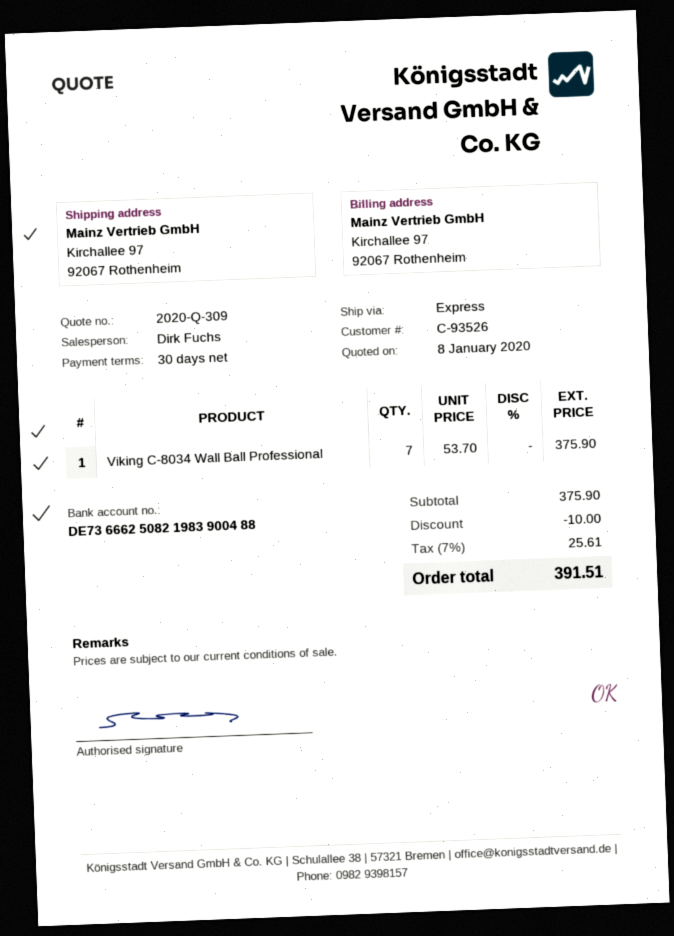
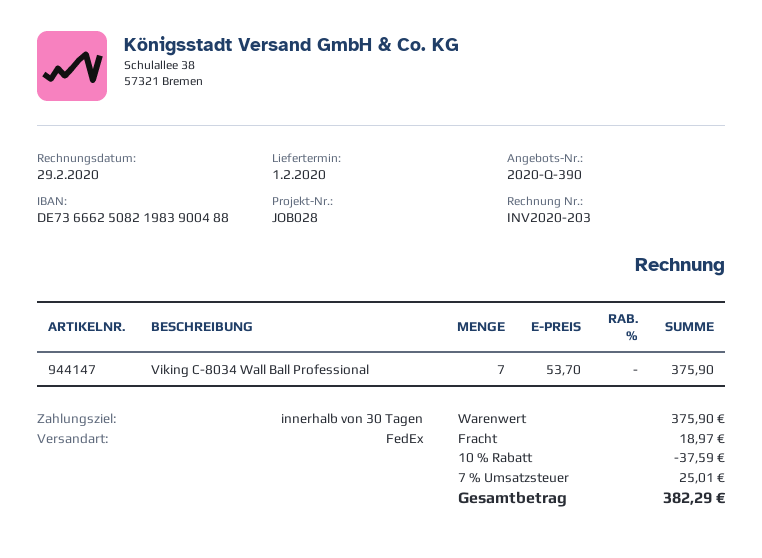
quote number: 2020-Q-309 -> 2020-Q-390
shipping method: express -> FedEx
discount: 10.00 -> 37.59
shipping: none -> 18.97
tax: 7% = 25.61 -> 7% = 25.01
total: 391.51 -> 382.29

